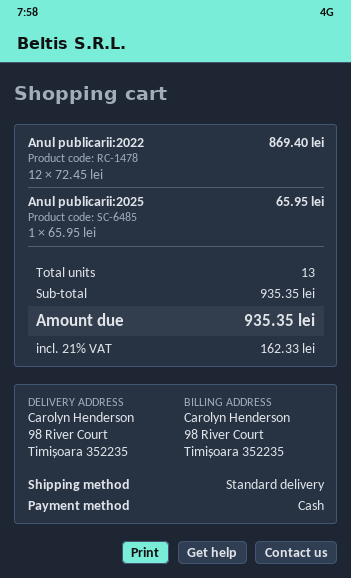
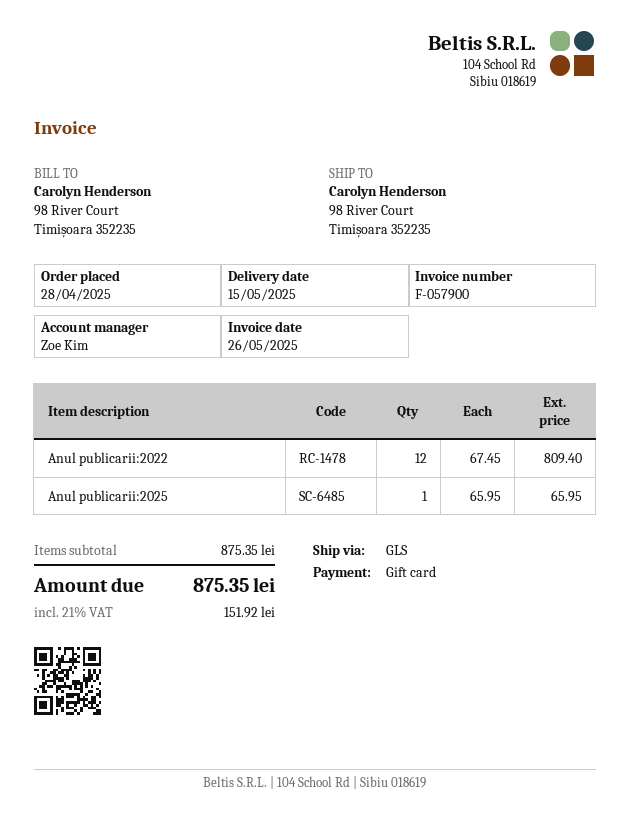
payment method: cash -> gift card
shipping method: standard -> GLS
Anul publicarii:2022: 12 x 72.45 = 869.40 -> 12 x 67.45 = 809.40
subtotal: 935.35 -> 875.35
tax: 21% = 162.33 -> 21% = 151.92
total: 935.35 -> 875.35

